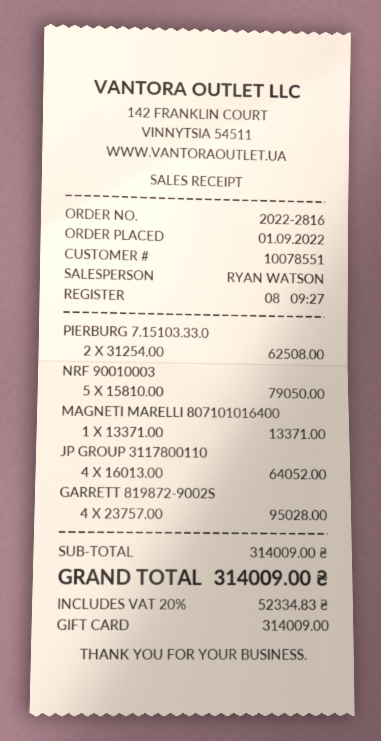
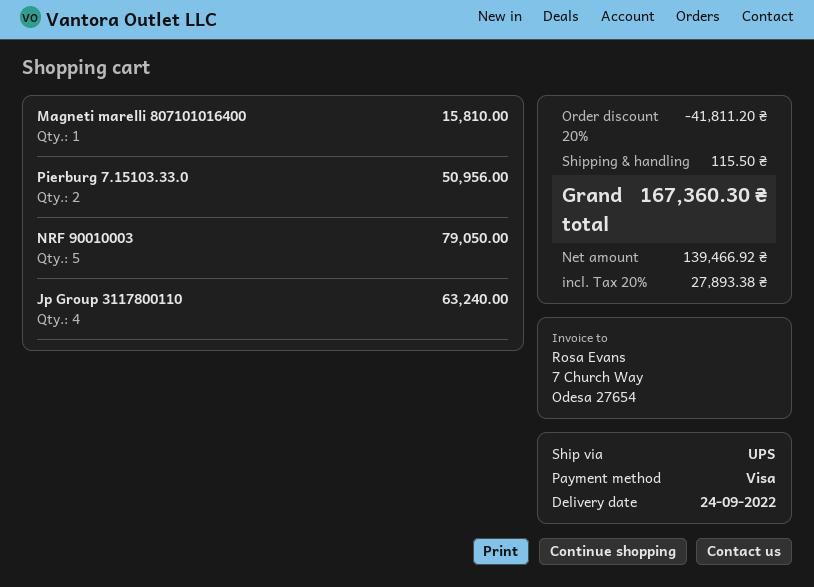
payment method: gift card -> Visa
PIERBURG 7.15103.33.0: 2 for 62508.00 -> 2 for 50956.00
MAGNETI MARELLI 807101016400: 1 for 13371.00 -> 1 for 15810.00
JP GROUP 3117800110: 4 for 64052.00 -> 4 for 63240.00
GARRETT 819872-9002S: 4 for 95028.00 -> none
discount: none -> 20% = 41811.20
shipping: none -> 115.50
tax: 20% = 52334.83 -> 20% = 27893.38
total: 314009.00 -> 167360.30

